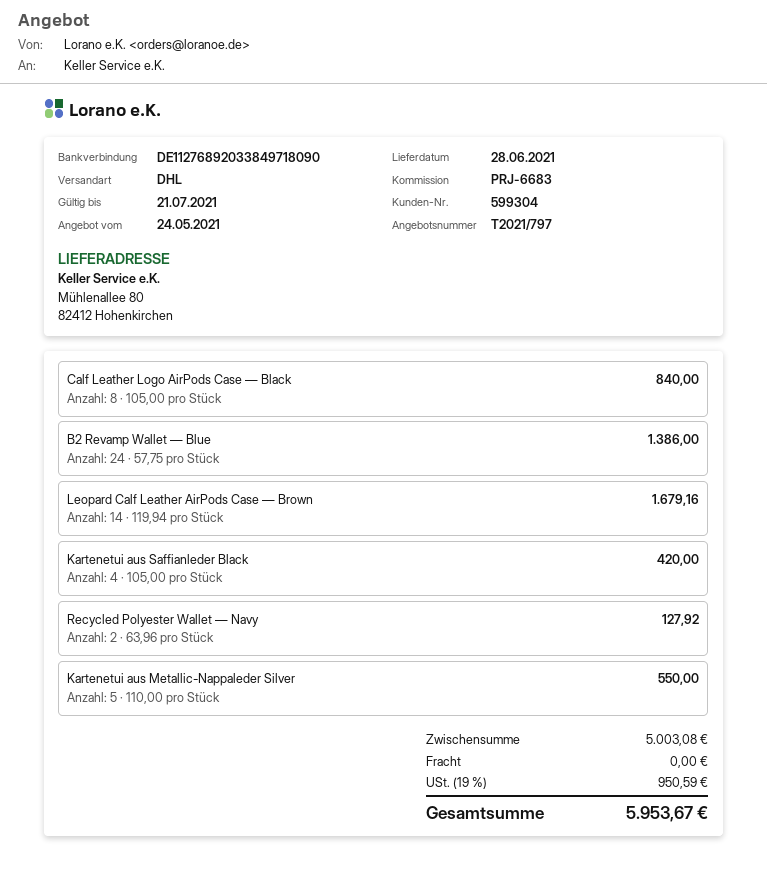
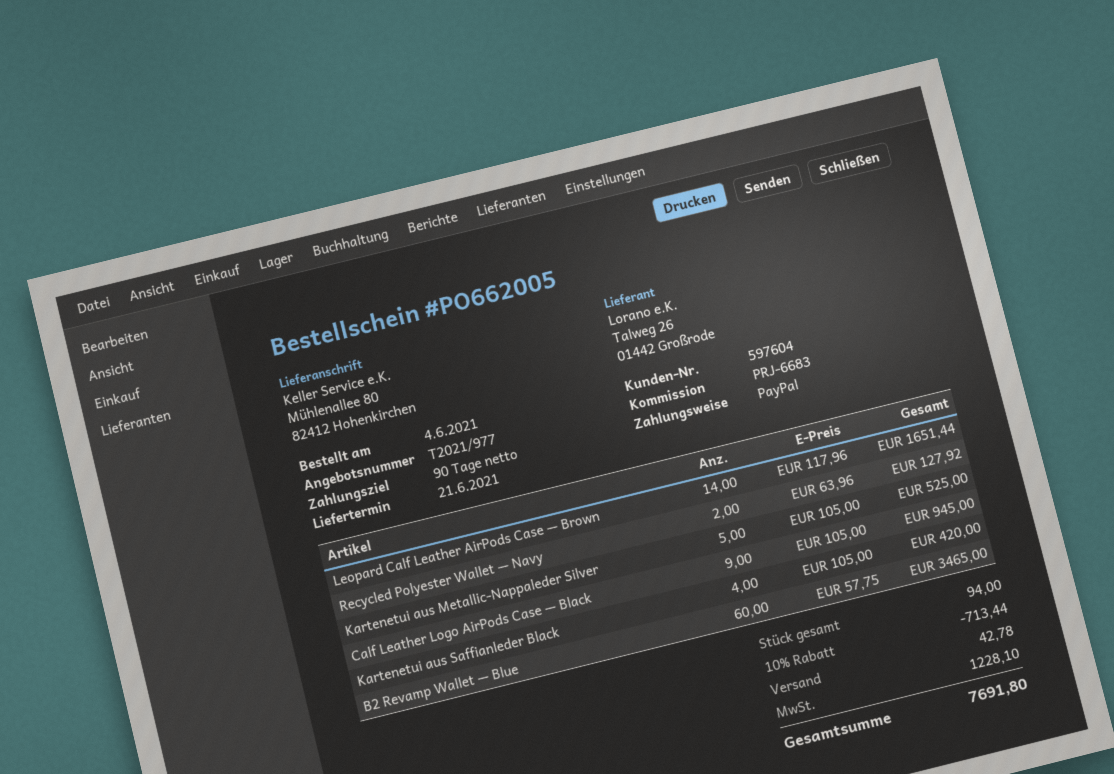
quote number: T2021/797 -> T2021/977
delivery date: 2021-06-28 -> 2021-06-21
customer number: 599304 -> 597604
Calf Leather Logo AirPods Case — Black: 8 x 105.00 = 840.00 -> 9 x 105.00 = 945.00
B2 Revamp Wallet — Blue: 24 x 57.75 = 1386.00 -> 60 x 57.75 = 3465.00
Leopard Calf Leather AirPods Case — Brown: 14 x 119.94 = 1679.16 -> 14 x 117.96 = 1651.44
Kartenetui aus Metallic-Nappaleder Silver: 5 x 110.00 = 550.00 -> 5 x 105.00 = 525.00
discount: none -> 10% = 713.44
shipping: 0.00 -> 42.78
tax: 950.59 -> 1228.10
total: 5953.67 -> 7691.80

